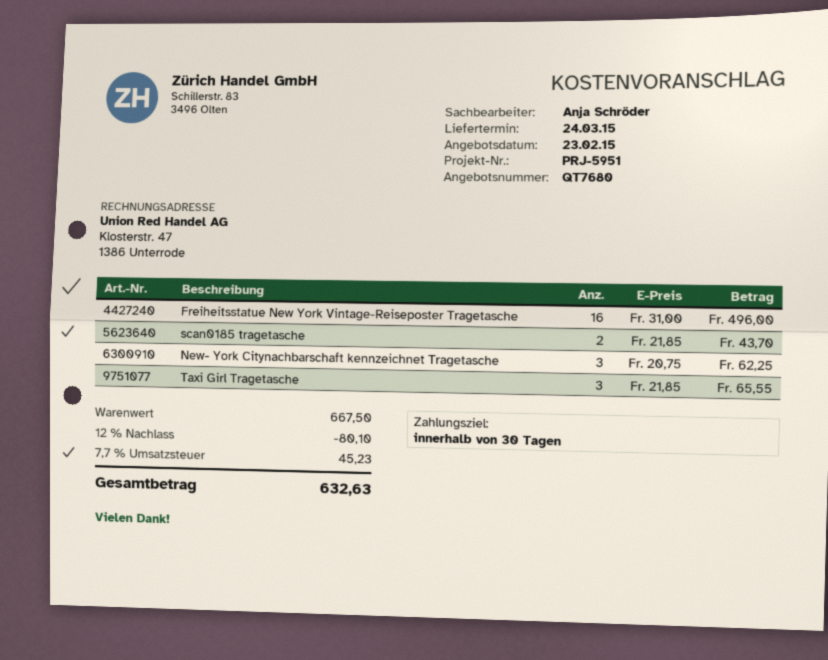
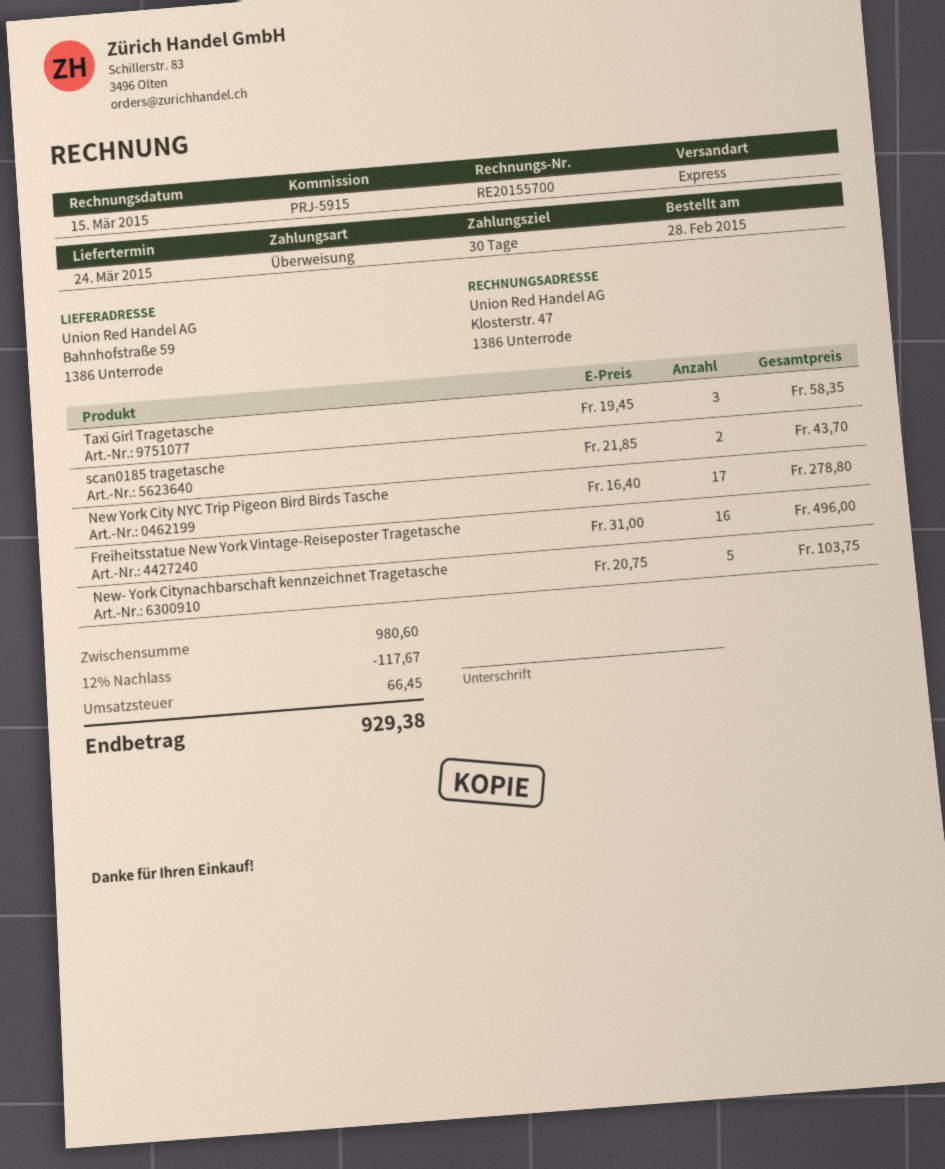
reference: PRJ-5951 -> PRJ-5915
New- York Citynachbarschaft kennzeichnet Tragetasche: 3 x 20.75 = 62.25 -> 5 x 20.75 = 103.75
Taxi Girl Tragetasche: 3 x 21.85 = 65.55 -> 3 x 19.45 = 58.35
New York City NYC Trip Pigeon Bird Birds Tasche: none -> 17 x 16.40 = 278.80
subtotal: 667.50 -> 980.60
discount: 12% = 80.10 -> 12% = 117.67
tax: 45.23 -> 66.45
total: 632.63 -> 929.38

